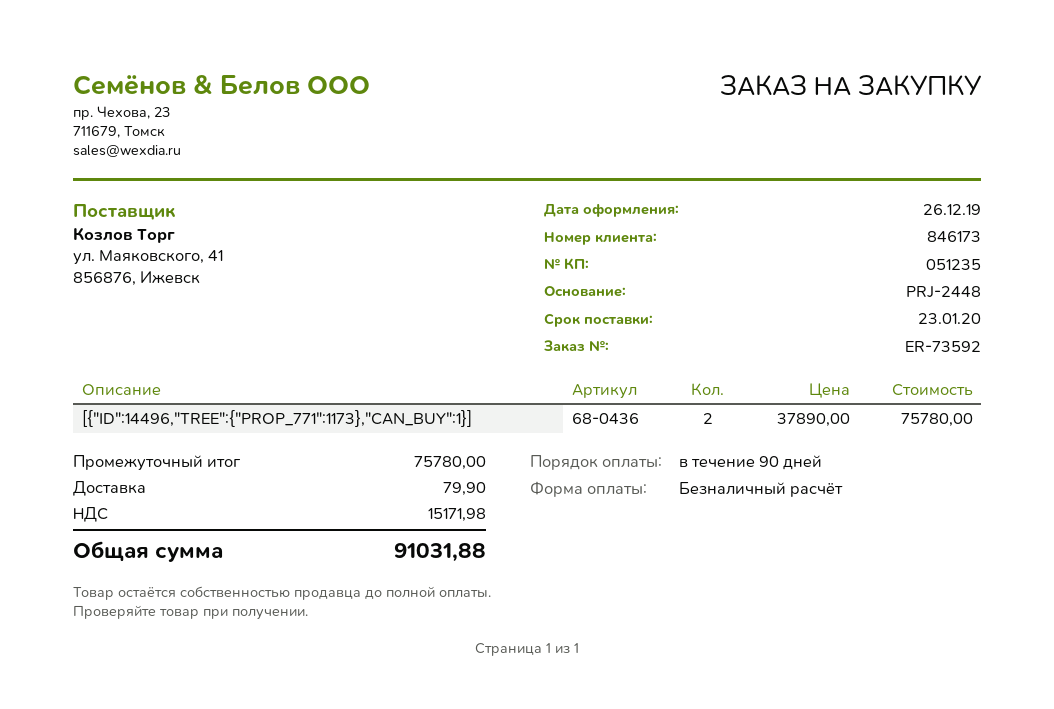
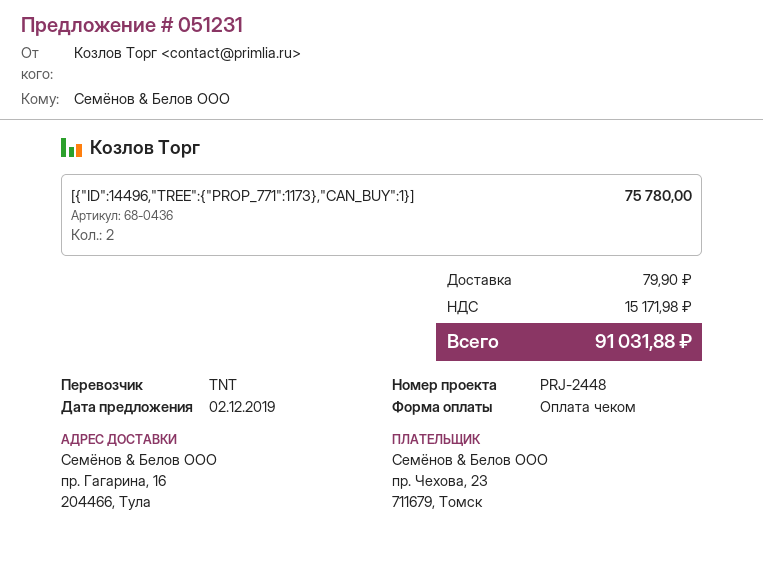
quote number: 051235 -> 051231
payment method: bank transfer -> cheque

